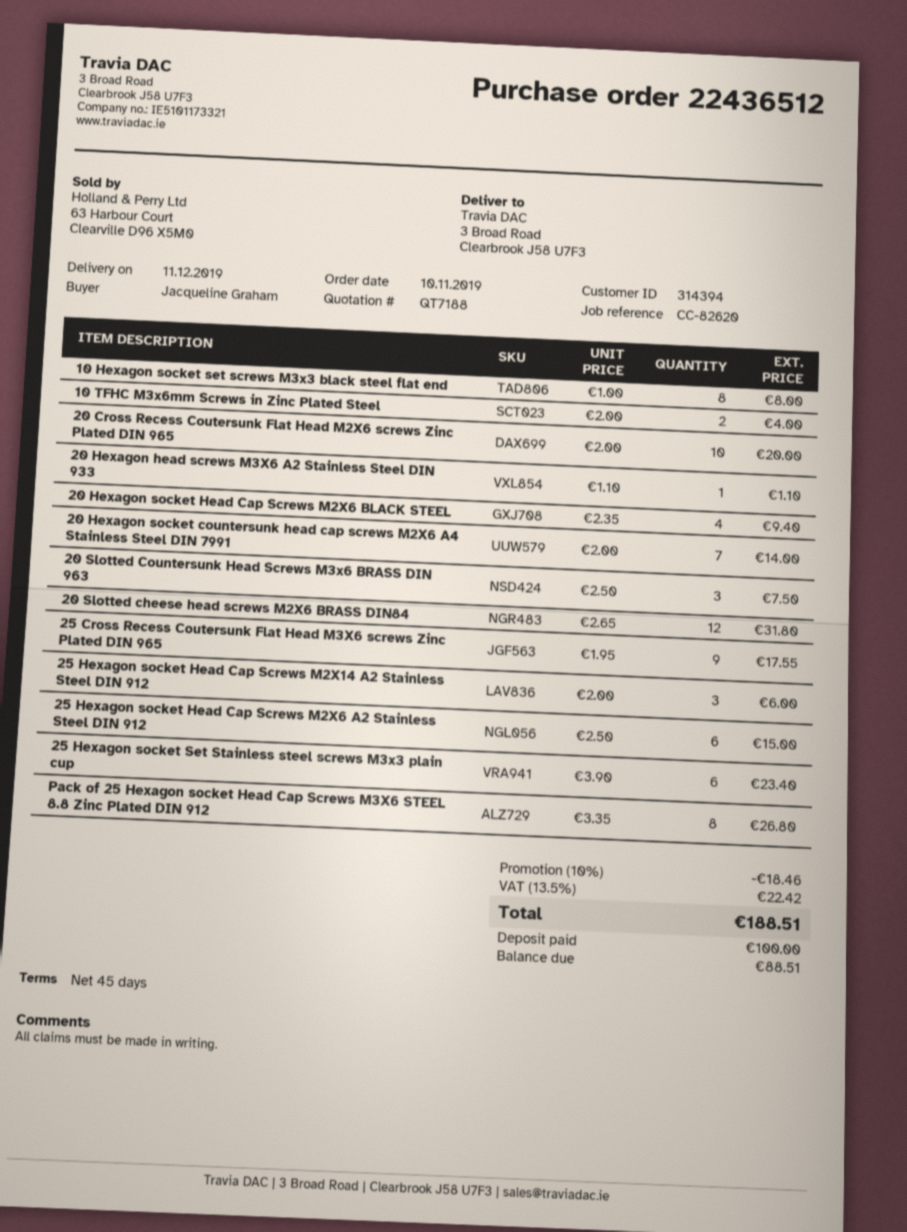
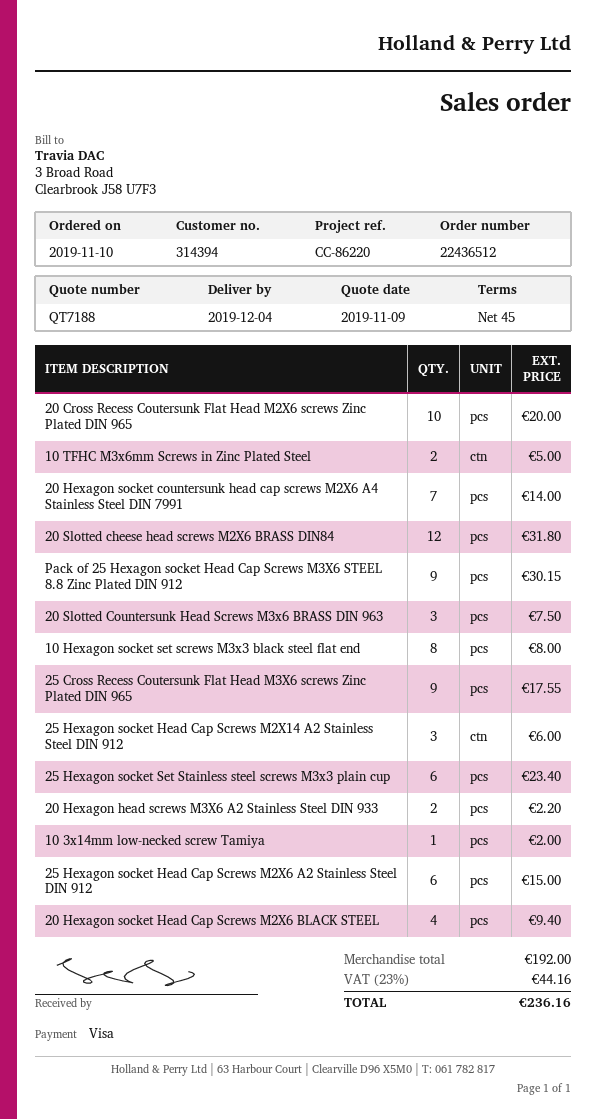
delivery date: 2019-12-11 -> 2019-12-04
reference: CC-82620 -> CC-86220
10 TFHC M3x6mm Screws in Zinc Plated Steel: 2 for 4.00 -> 2 for 5.00
20 Hexagon head screws M3X6 A2 Stainless Steel DIN 933: 1 for 1.10 -> 2 for 2.20
Pack of 25 Hexagon socket Head Cap Screws M3X6 STEEL 8.8 Zinc Plated DIN 912: 8 for 26.80 -> 9 for 30.15
10 3x14mm low-necked screw Tamiya: none -> 1 for 2.00
discount: 10% = 18.46 -> none
tax: 13.5% = 22.42 -> 23% = 44.16
total: 188.51 -> 236.16

